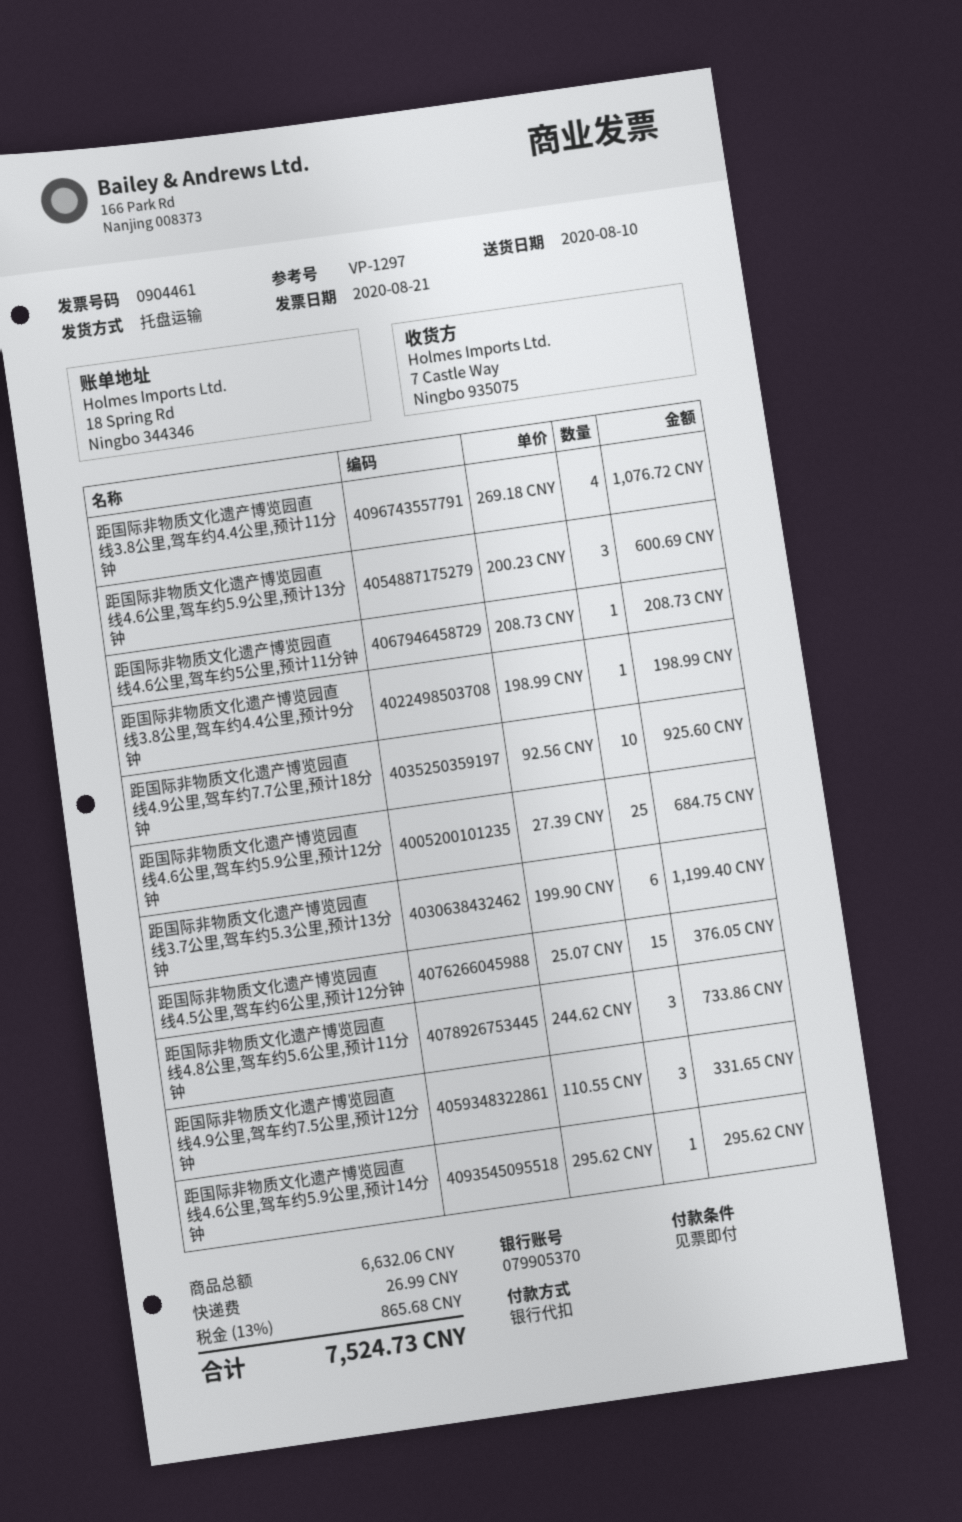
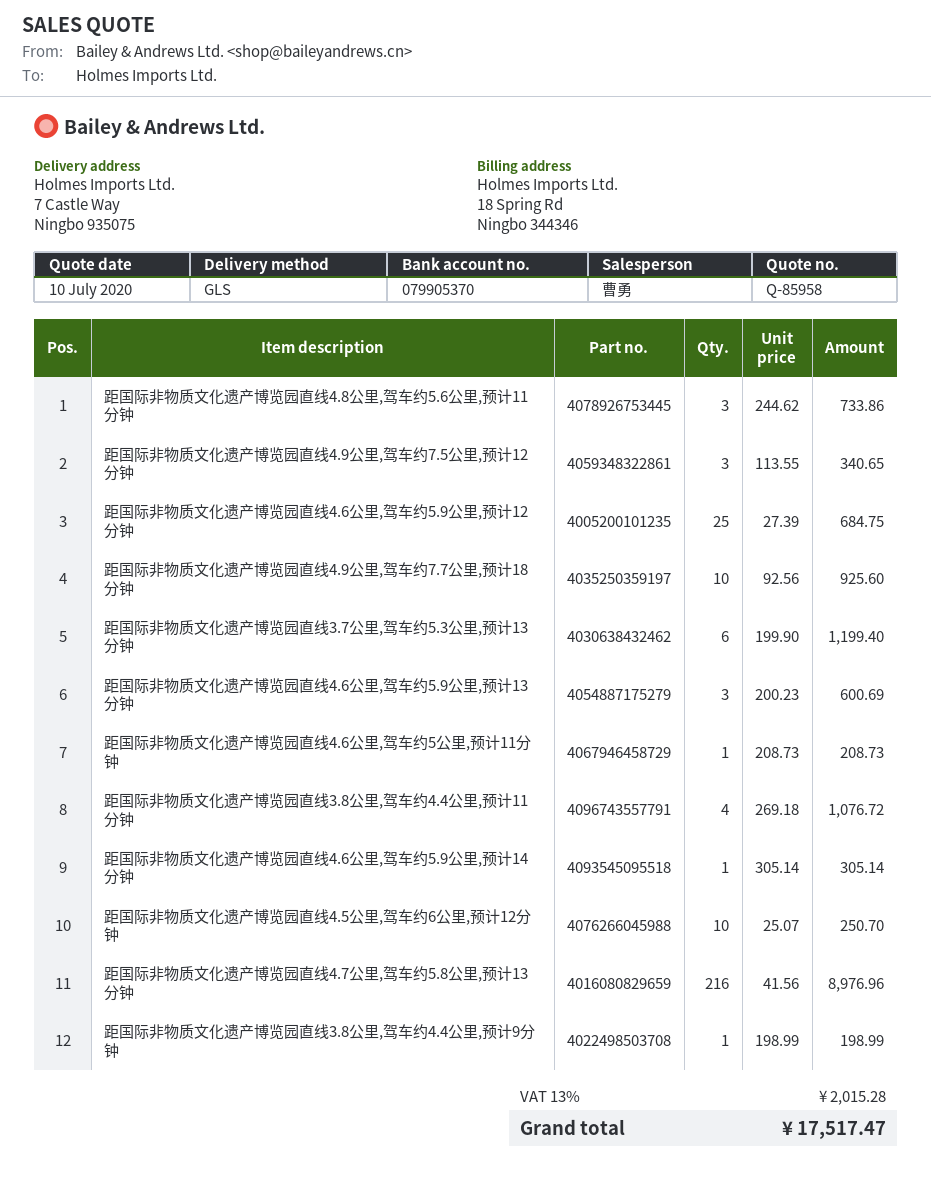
shipping method: pallet freight -> GLS
距国际非物质文化遗产博览园直线4.5公里,驾车约6公里,预计12分钟: 15 x 25.07 = 376.05 -> 10 x 25.07 = 250.70
距国际非物质文化遗产博览园直线4.9公里,驾车约7.5公里,预计12分钟: 3 x 110.55 = 331.65 -> 3 x 113.55 = 340.65
距国际非物质文化遗产博览园直线4.6公里,驾车约5.9公里,预计14分钟: 1 x 295.62 = 295.62 -> 1 x 305.14 = 305.14
距国际非物质文化遗产博览园直线4.7公里,驾车约5.8公里,预计13分钟: none -> 216 x 41.56 = 8976.96
shipping: 26.99 -> none
tax: 13% = 865.68 -> 13% = 2015.28
total: 7524.73 -> 17517.47

